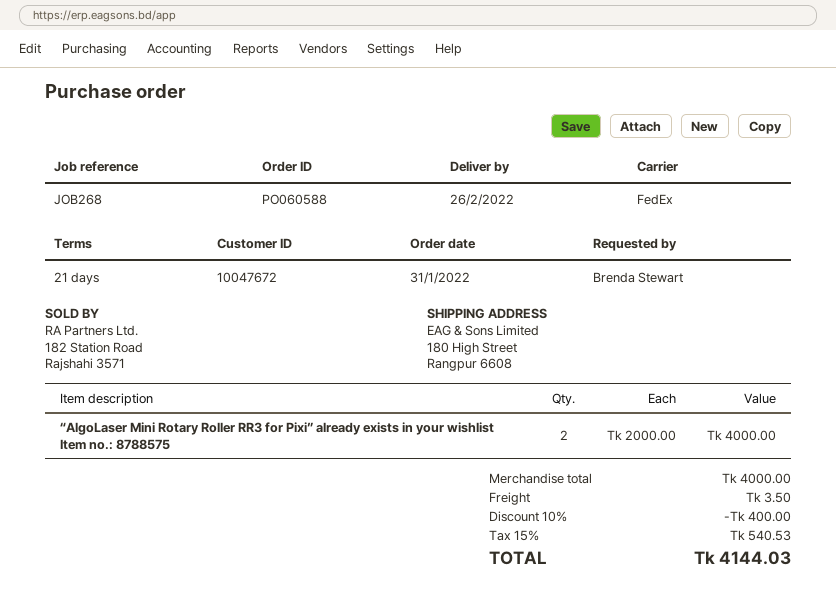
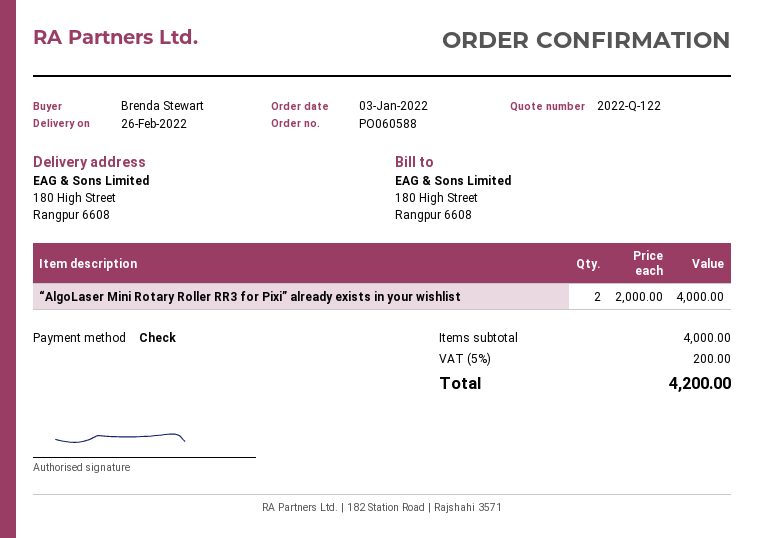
order date: 2022-01-31 -> 2022-01-03
discount: 10% = 400.00 -> none
shipping: 3.50 -> none
tax: 15% = 540.53 -> 5% = 200.00
total: 4144.03 -> 4200.00

